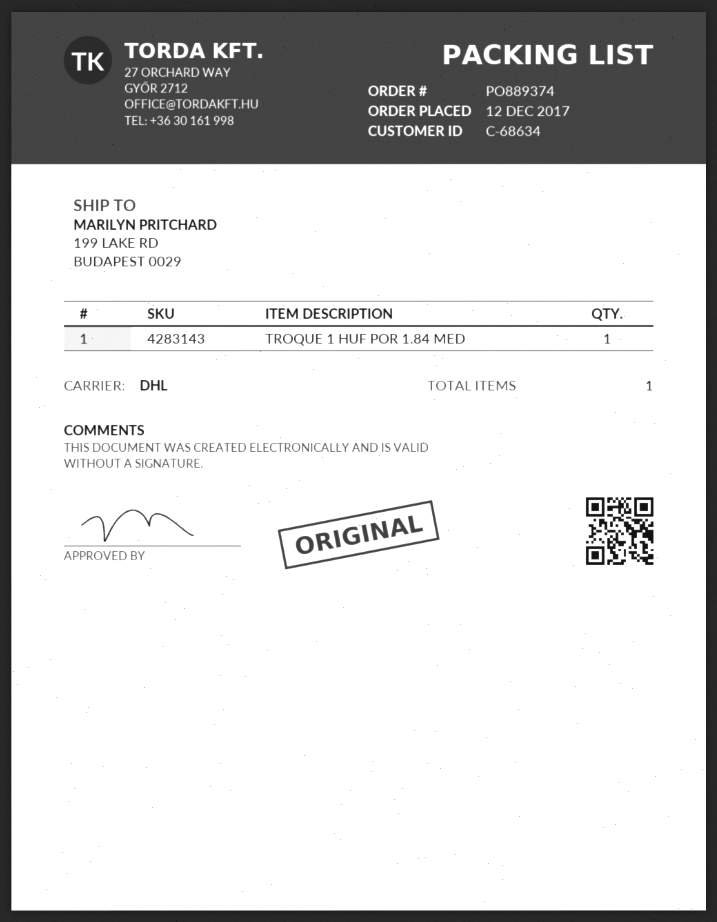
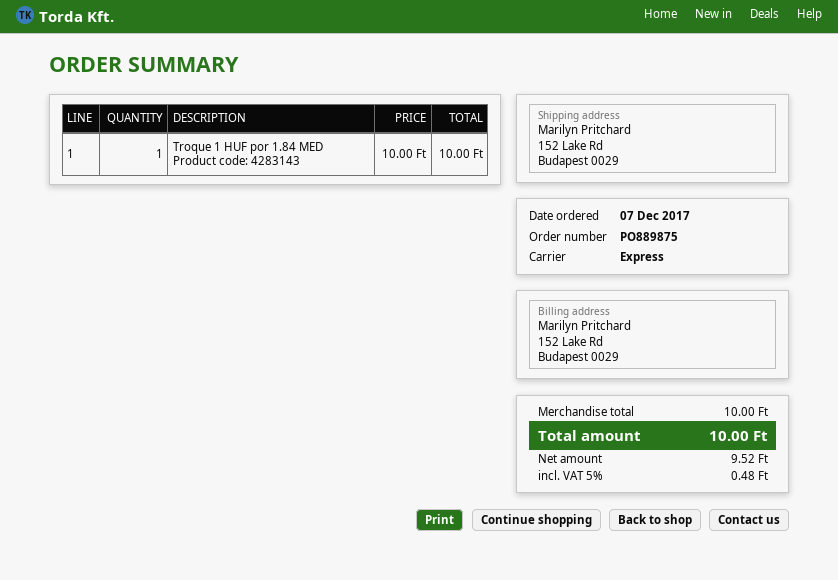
order number: PO889374 -> PO889875
order date: 2017-12-12 -> 2017-12-07
shipping method: DHL -> express
ship to: 199 LAKE RD, BUDAPEST 0029 -> 152 Lake Rd, Budapest 0029

